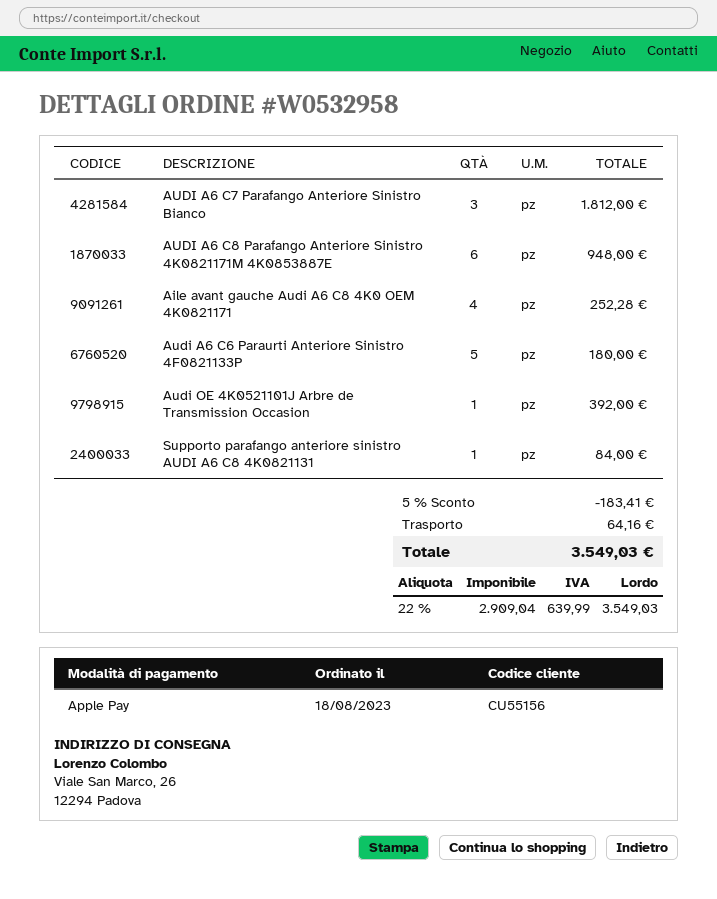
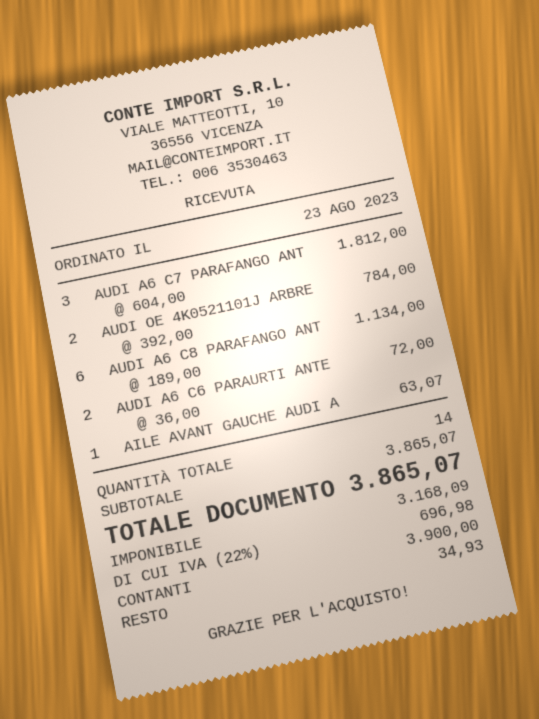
order date: 2023-08-18 -> 2023-08-23
payment method: Apple Pay -> cash
AUDI A6 C8 Parafango Anteriore Sinistro 4K0821171M 4K0853887E: 6 for 948.00 -> 6 for 1134.00
Aile avant gauche Audi A6 C8 4K0 OEM 4K0821171: 4 for 252.28 -> 1 for 63.07
Audi A6 C6 Paraurti Anteriore Sinistro 4F0821133P: 5 for 180.00 -> 2 for 72.00
Audi OE 4K0521101J Arbre de Transmission Occasion: 1 for 392.00 -> 2 for 784.00
Supporto parafango anteriore sinistro AUDI A6 C8 4K0821131: 1 for 84.00 -> none
discount: 5% = 183.41 -> none
shipping: 64.16 -> none
net: 2909.04 -> 3168.09
tax: 22% = 639.99 -> 22% = 696.98
total: 3549.03 -> 3865.07

